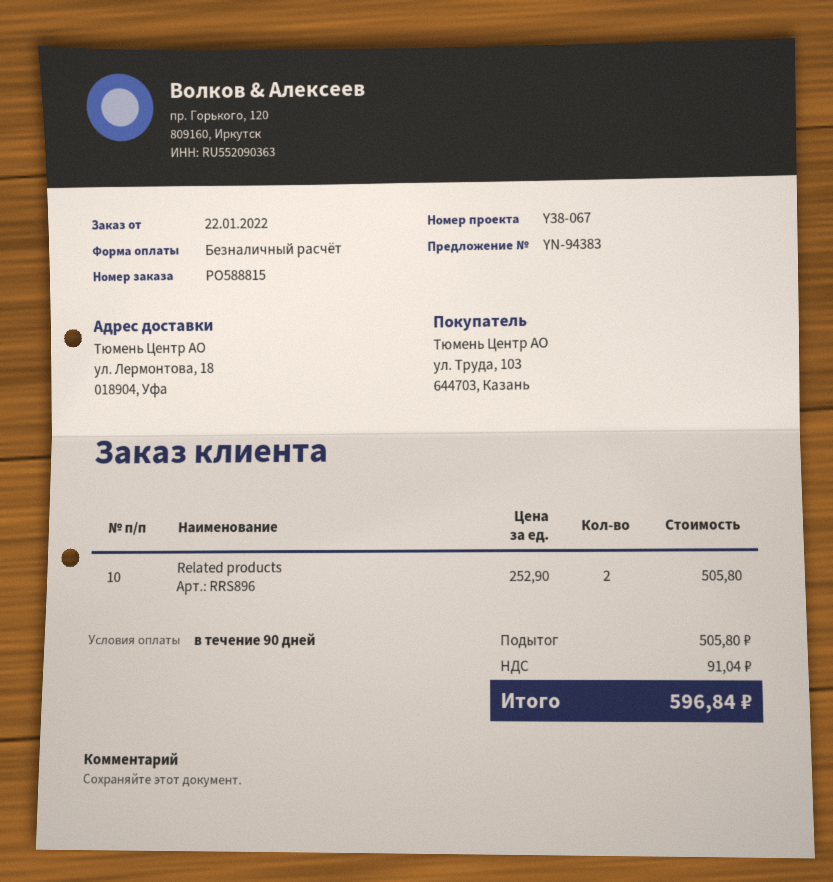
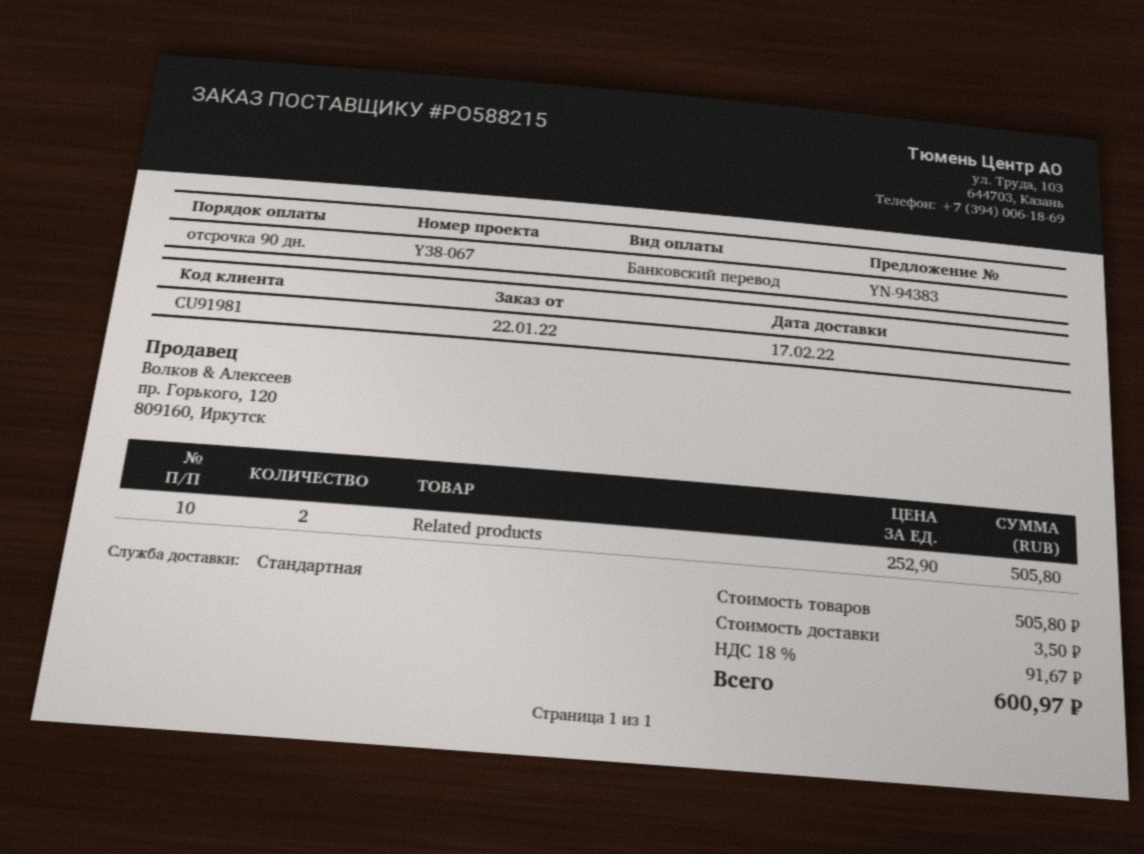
order number: PO588815 -> PO588215
shipping: none -> 3.50
tax: 91.04 -> 91.67
total: 596.84 -> 600.97

